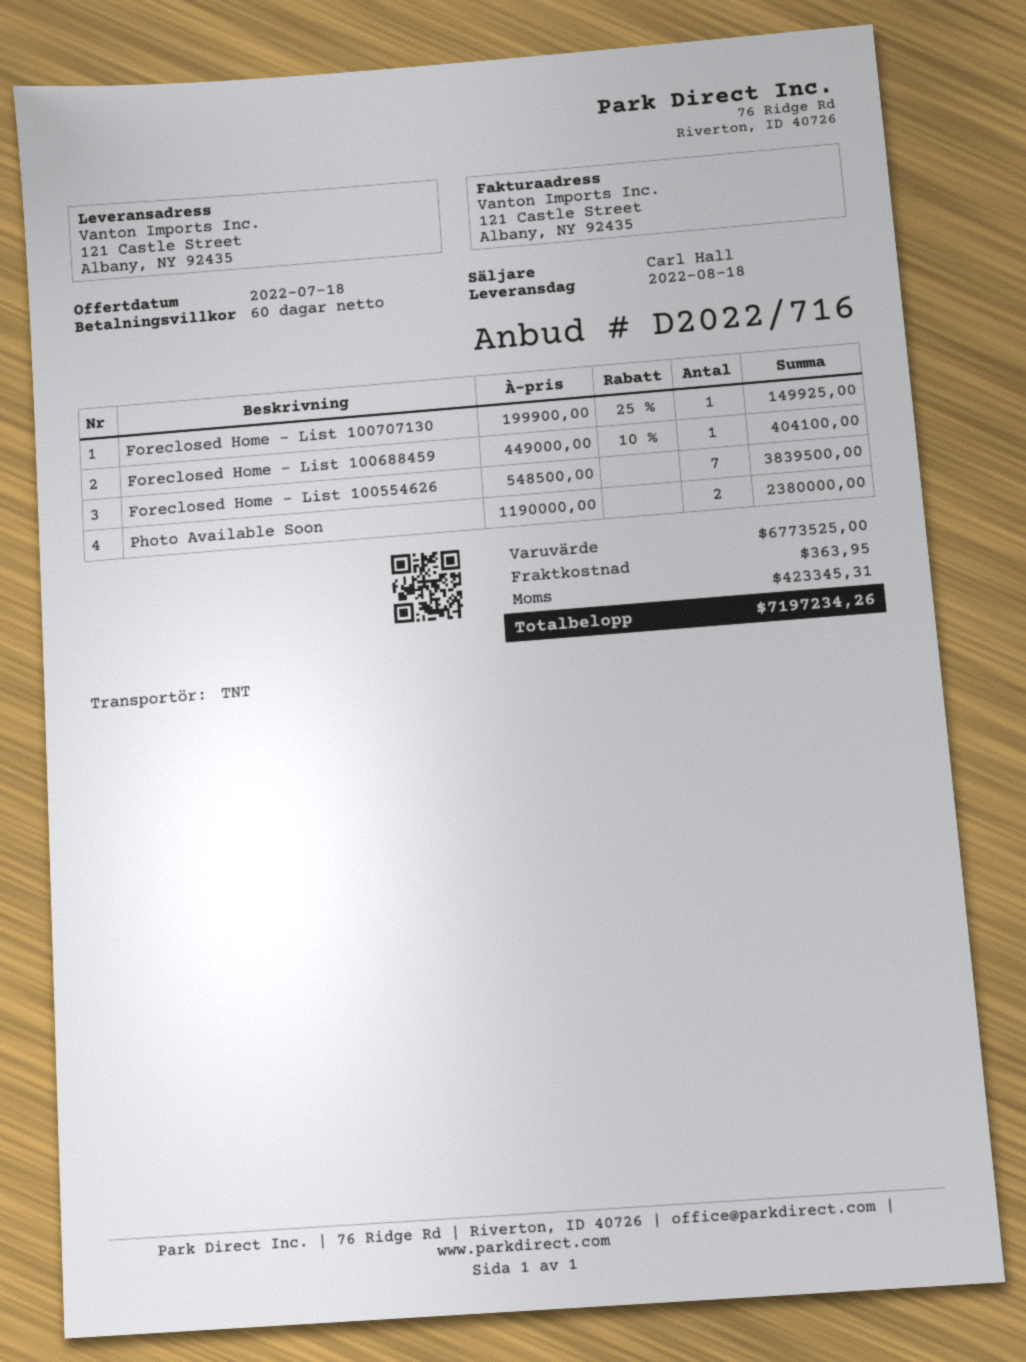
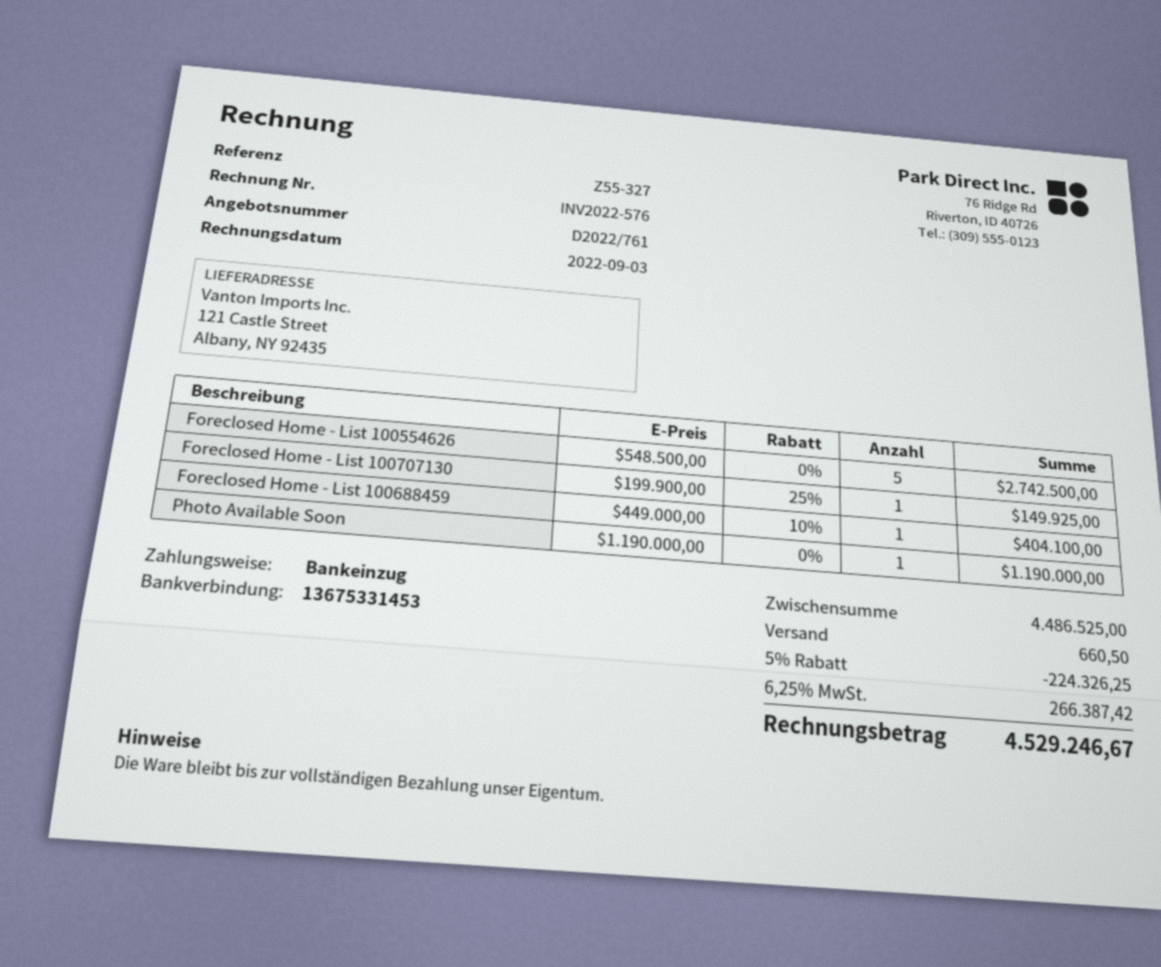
quote number: D2022/716 -> D2022/761
Foreclosed Home - List 100554626: 7 x 548500.00 = 3839500.00 -> 5 x 548500.00 = 2742500.00
Photo Available Soon: 2 x 1190000.00 = 2380000.00 -> 1 x 1190000.00 = 1190000.00
subtotal: 6773525.00 -> 4486525.00
discount: none -> 5% = 224326.25
shipping: 363.95 -> 660.50
tax: 423345.31 -> 266387.42
total: 7197234.26 -> 4529246.67

